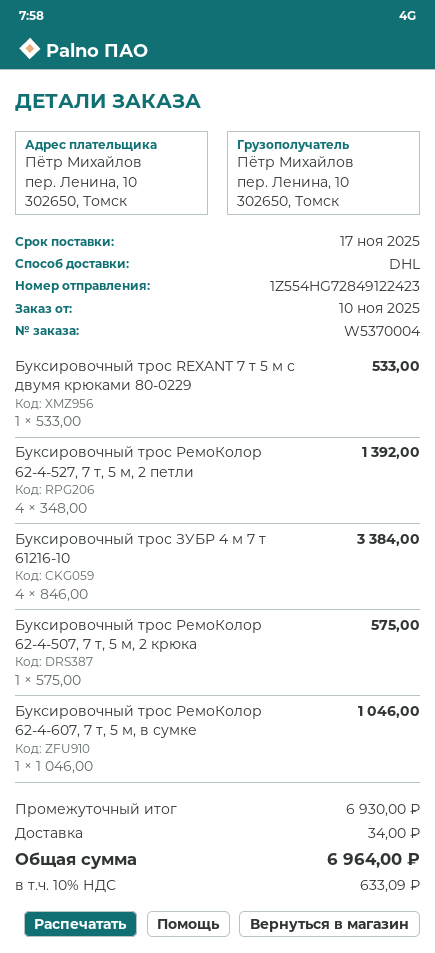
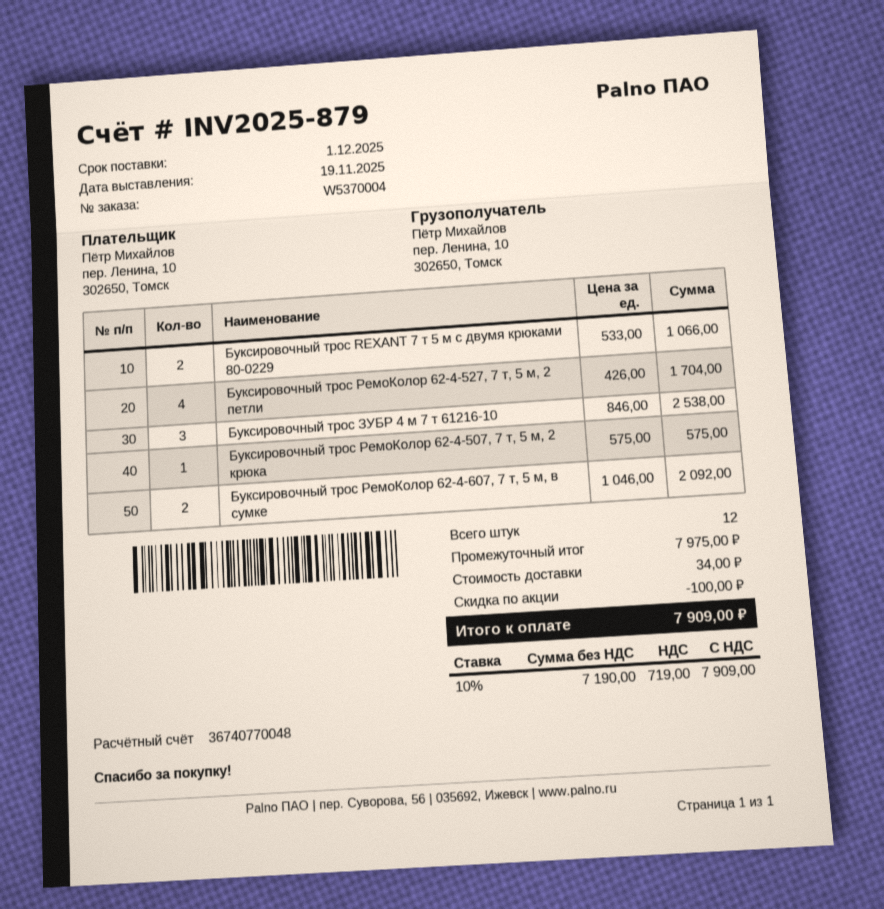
delivery date: 2025-11-17 -> 2025-12-01
Буксировочный трос REXANT 7 т 5 м с двумя крюками 80-0229: 1 x 533.00 = 533.00 -> 2 x 533.00 = 1066.00
Буксировочный трос РемоКолор 62-4-527, 7 т, 5 м, 2 петли: 4 x 348.00 = 1392.00 -> 4 x 426.00 = 1704.00
Буксировочный трос ЗУБР 4 м 7 т 61216-10: 4 x 846.00 = 3384.00 -> 3 x 846.00 = 2538.00
Буксировочный трос РемоКолор 62-4-607, 7 т, 5 м, в сумке: 1 x 1046.00 = 1046.00 -> 2 x 1046.00 = 2092.00
subtotal: 6930.00 -> 7975.00
discount: none -> 100.00
tax: 10% = 633.09 -> 10% = 719.00
total: 6964.00 -> 7909.00

